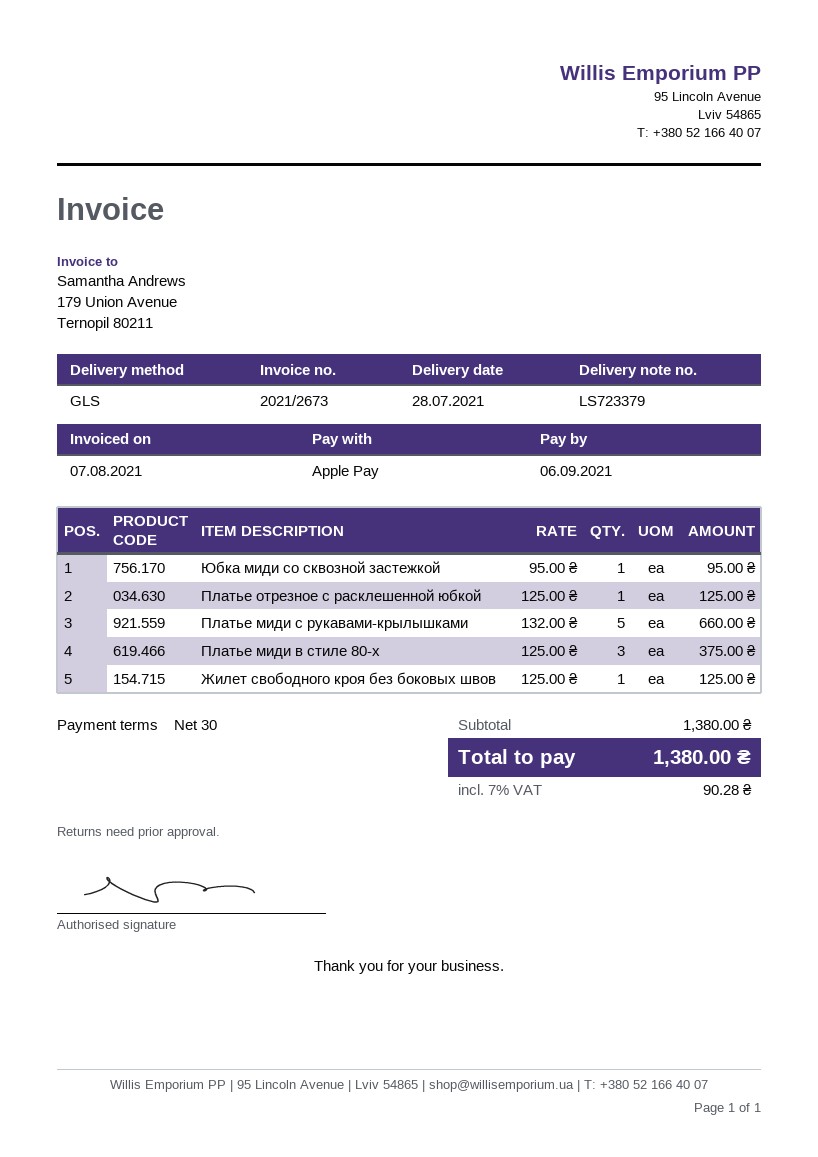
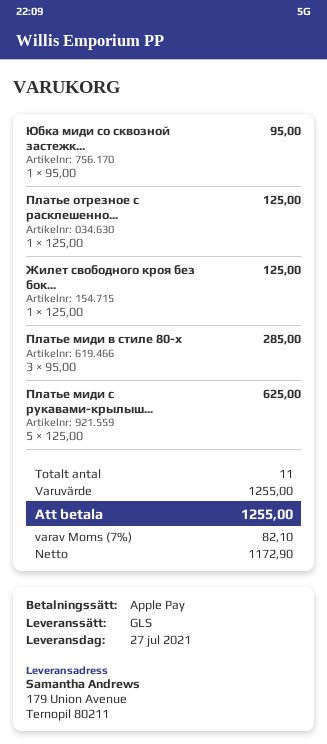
delivery date: 2021-07-28 -> 2021-07-27
Платье миди с рукавами-крылышками: 5 x 132.00 = 660.00 -> 5 x 125.00 = 625.00
Платье миди в стиле 80-х: 3 x 125.00 = 375.00 -> 3 x 95.00 = 285.00
subtotal: 1380.00 -> 1255.00
tax: 7% = 90.28 -> 7% = 82.10
total: 1380.00 -> 1255.00

